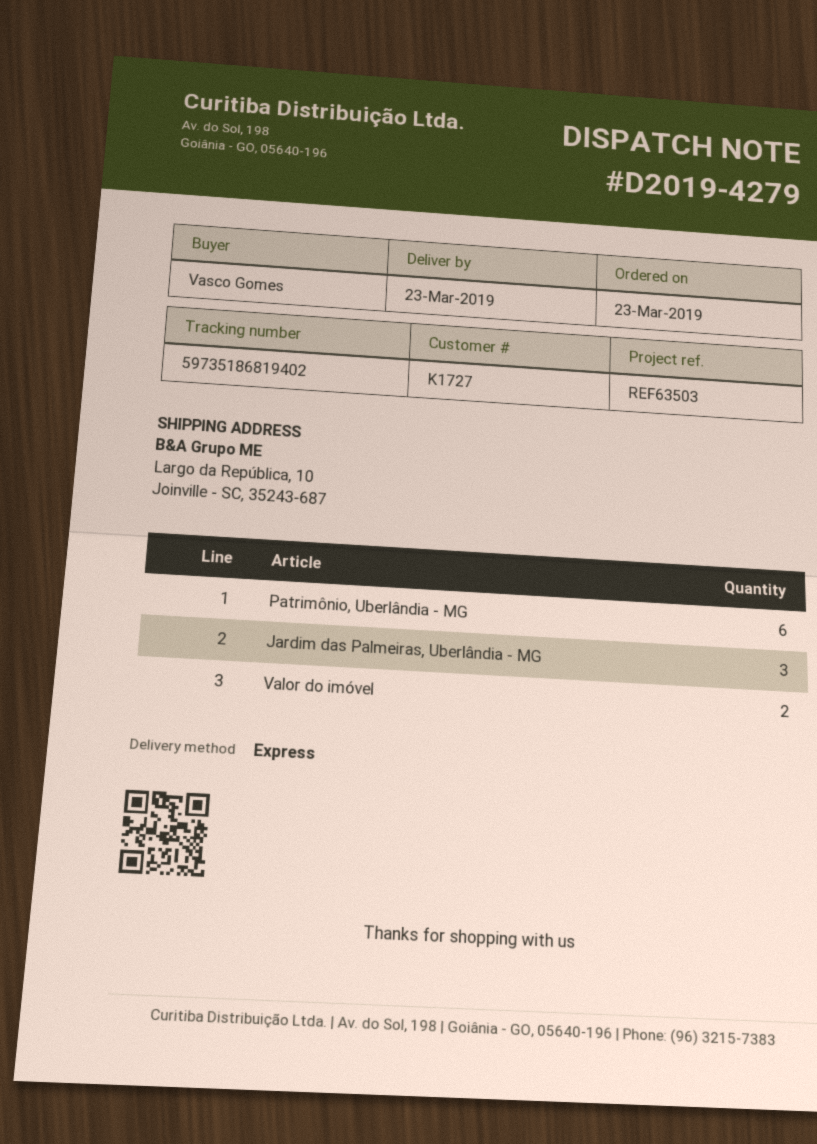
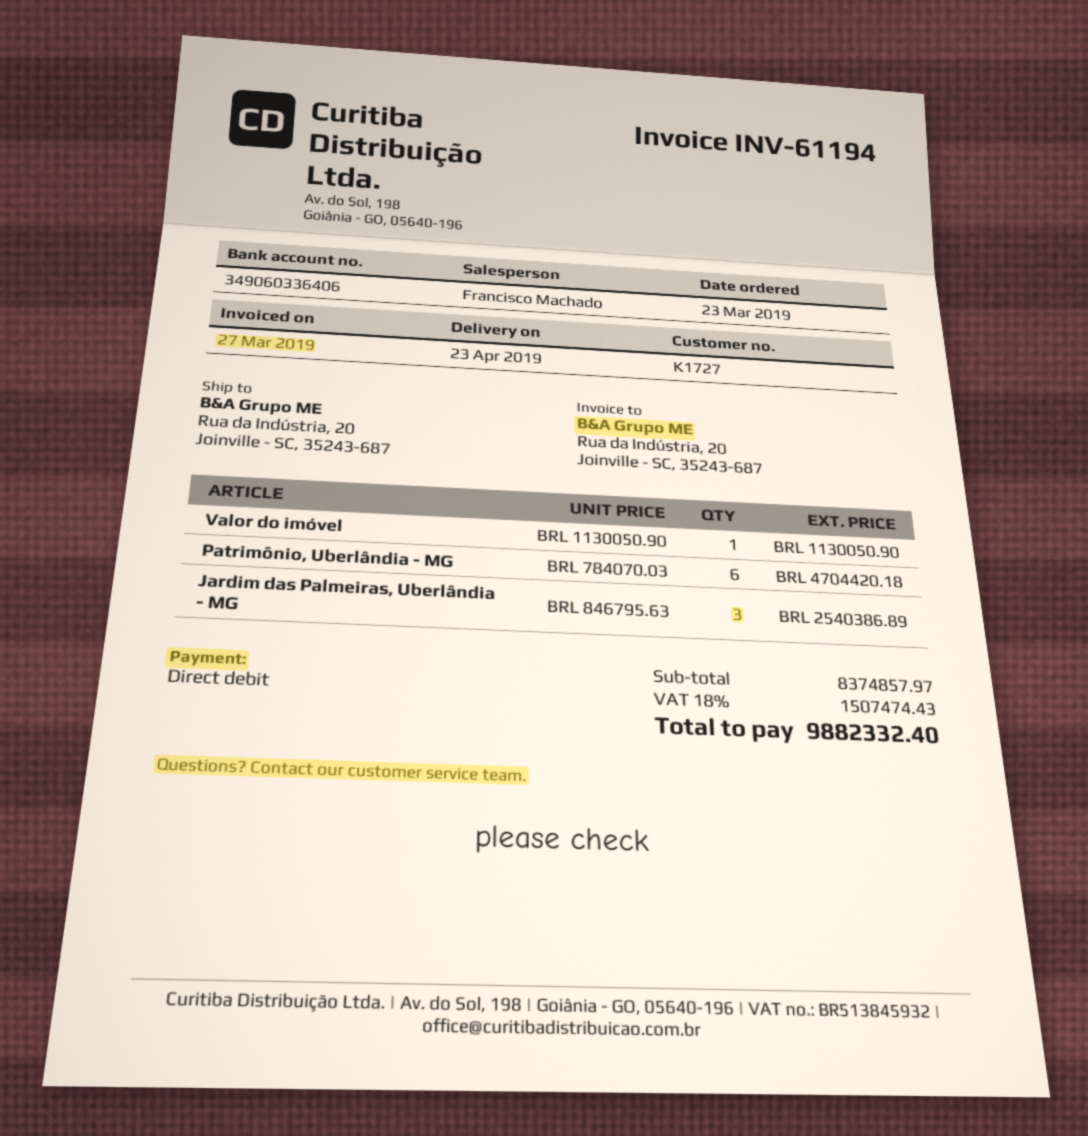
delivery date: 2019-03-23 -> 2019-04-23
ship to: Largo da República, 10, Joinville - SC, 35243-687 -> Rua da Indústria, 20, Joinville - SC, 35243-687
Valor do imóvel: 2 -> 1

